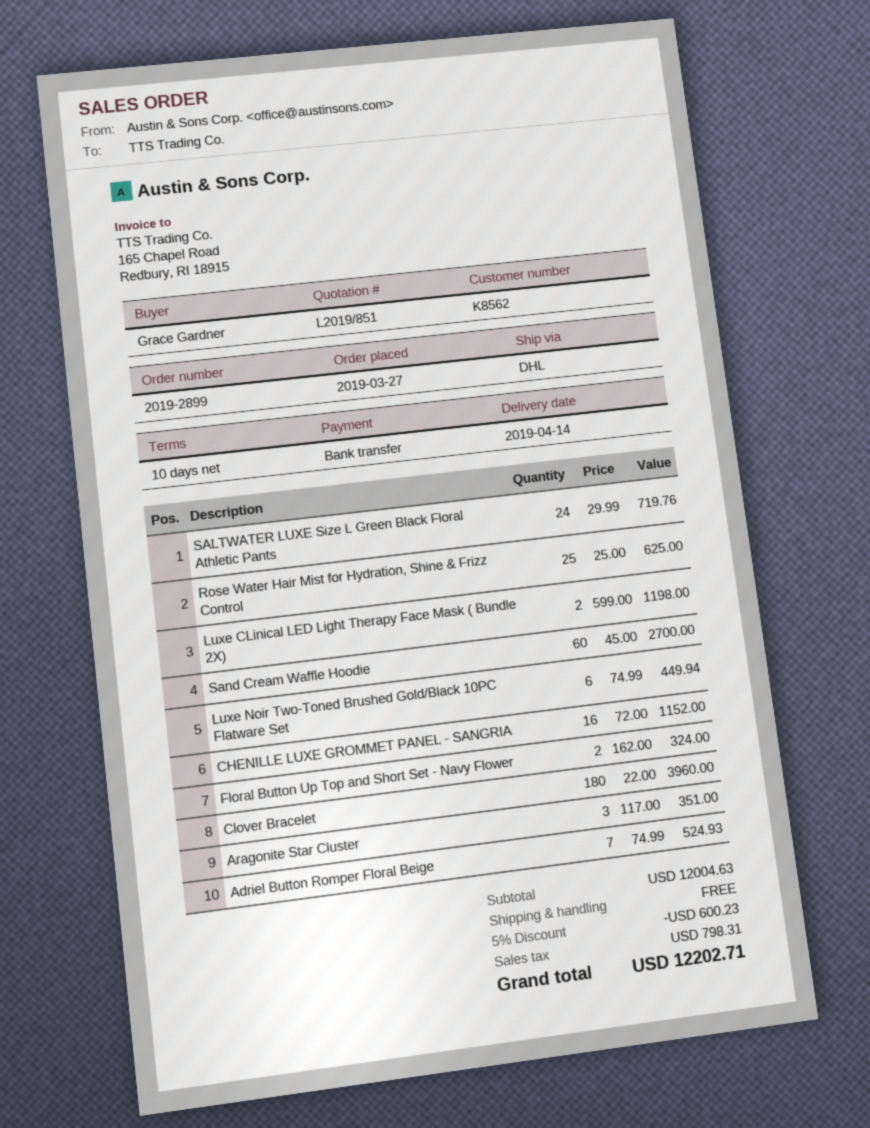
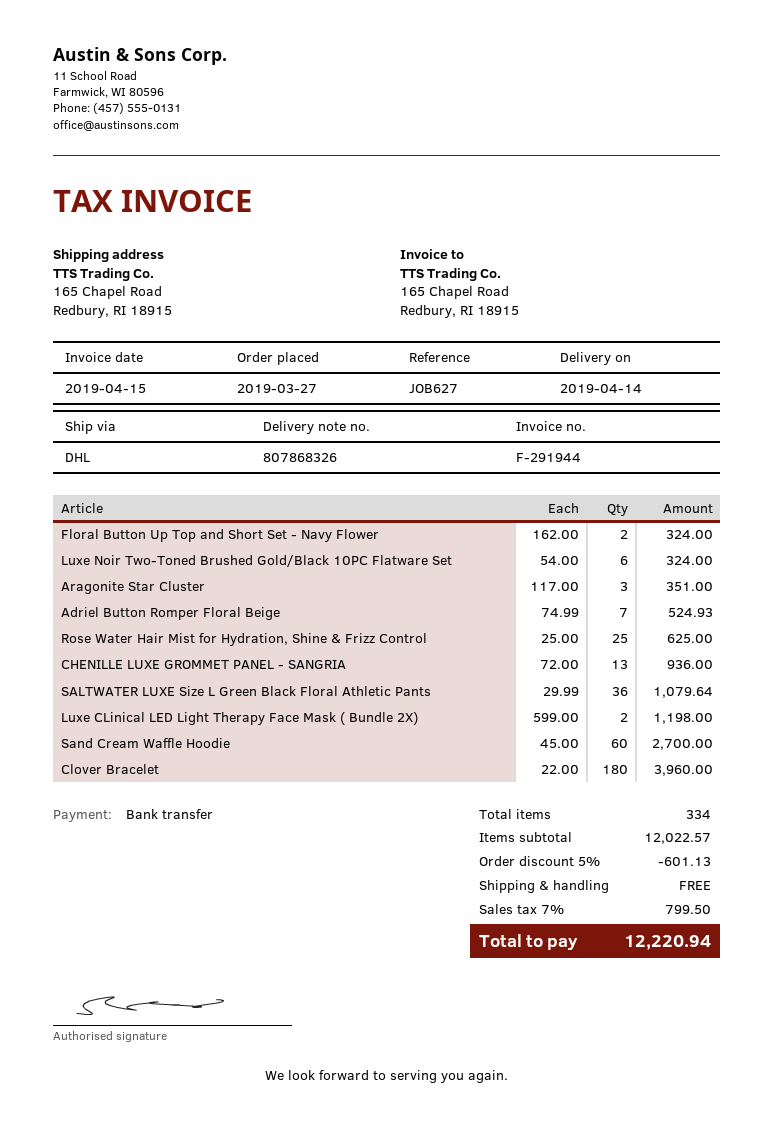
SALTWATER LUXE Size L Green Black Floral Athletic Pants: 24 x 29.99 = 719.76 -> 36 x 29.99 = 1079.64
Luxe Noir Two-Toned Brushed Gold/Black 10PC Flatware Set: 6 x 74.99 = 449.94 -> 6 x 54.00 = 324.00
CHENILLE LUXE GROMMET PANEL - SANGRIA: 16 x 72.00 = 1152.00 -> 13 x 72.00 = 936.00
subtotal: 12004.63 -> 12022.57
discount: 5% = 600.23 -> 5% = 601.13
tax: 798.31 -> 799.50
total: 12202.71 -> 12220.94

